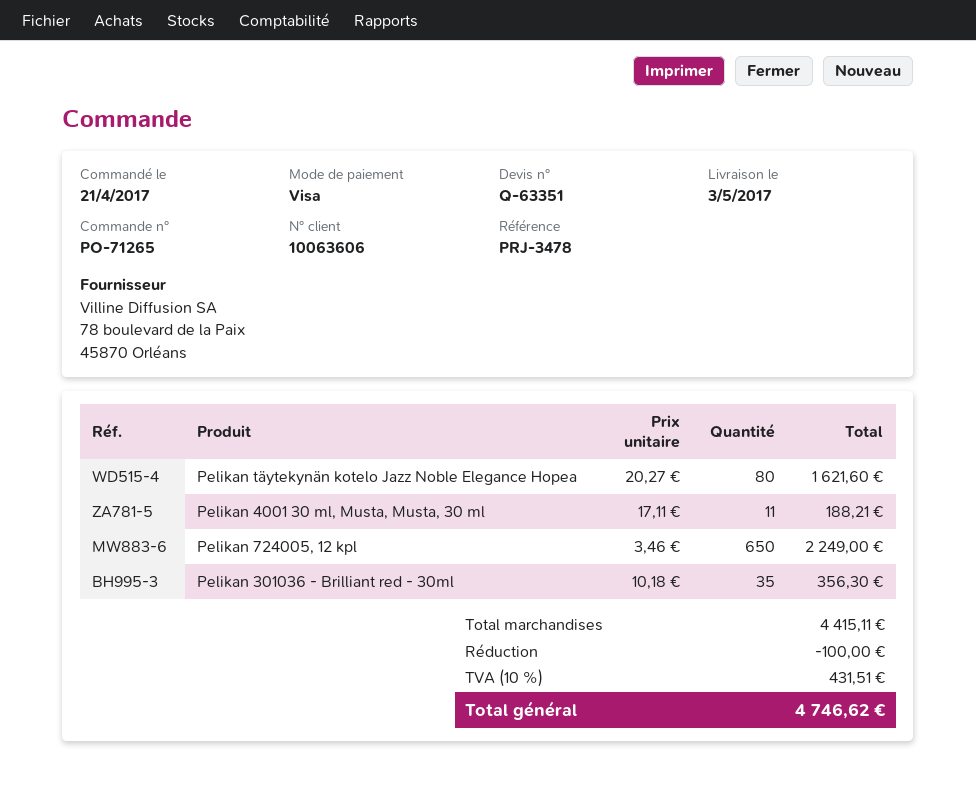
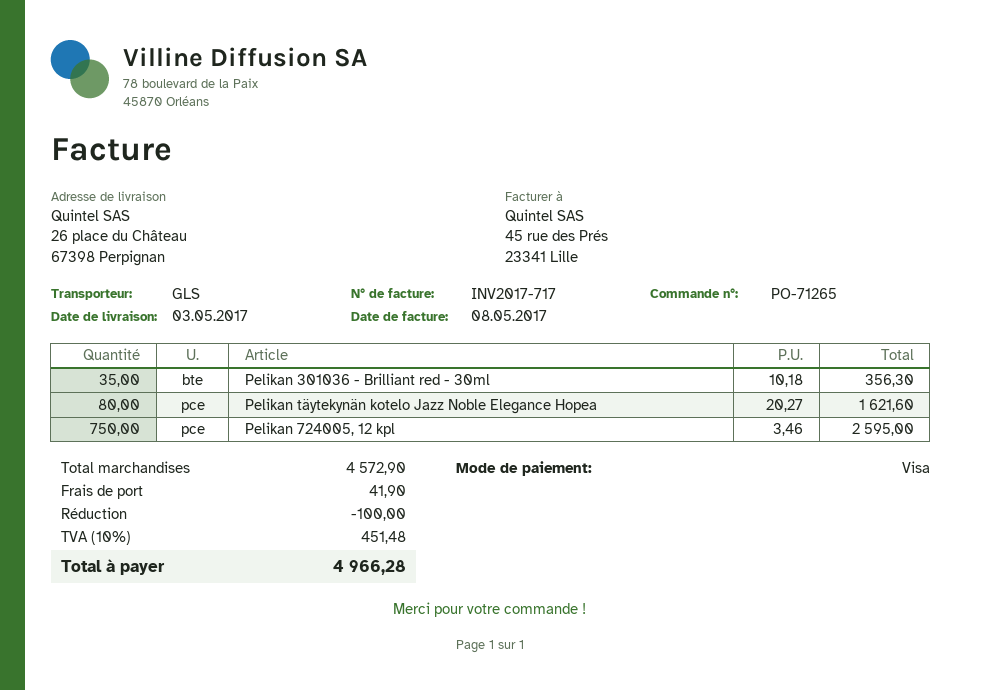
Pelikan 4001 30 ml, Musta, Musta, 30 ml: 11 x 17.11 = 188.21 -> none
Pelikan 724005, 12 kpl: 650 x 3.46 = 2249.00 -> 750 x 3.46 = 2595.00
subtotal: 4415.11 -> 4572.90
shipping: none -> 41.90
tax: 10% = 431.51 -> 10% = 451.48
total: 4746.62 -> 4966.28

